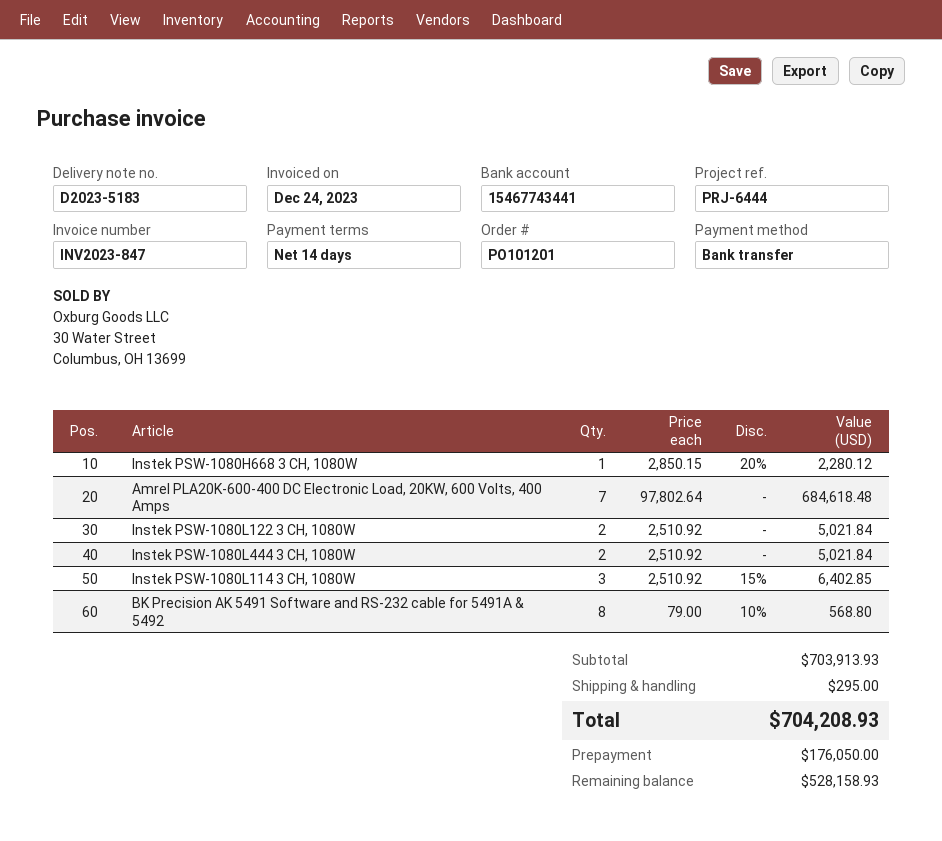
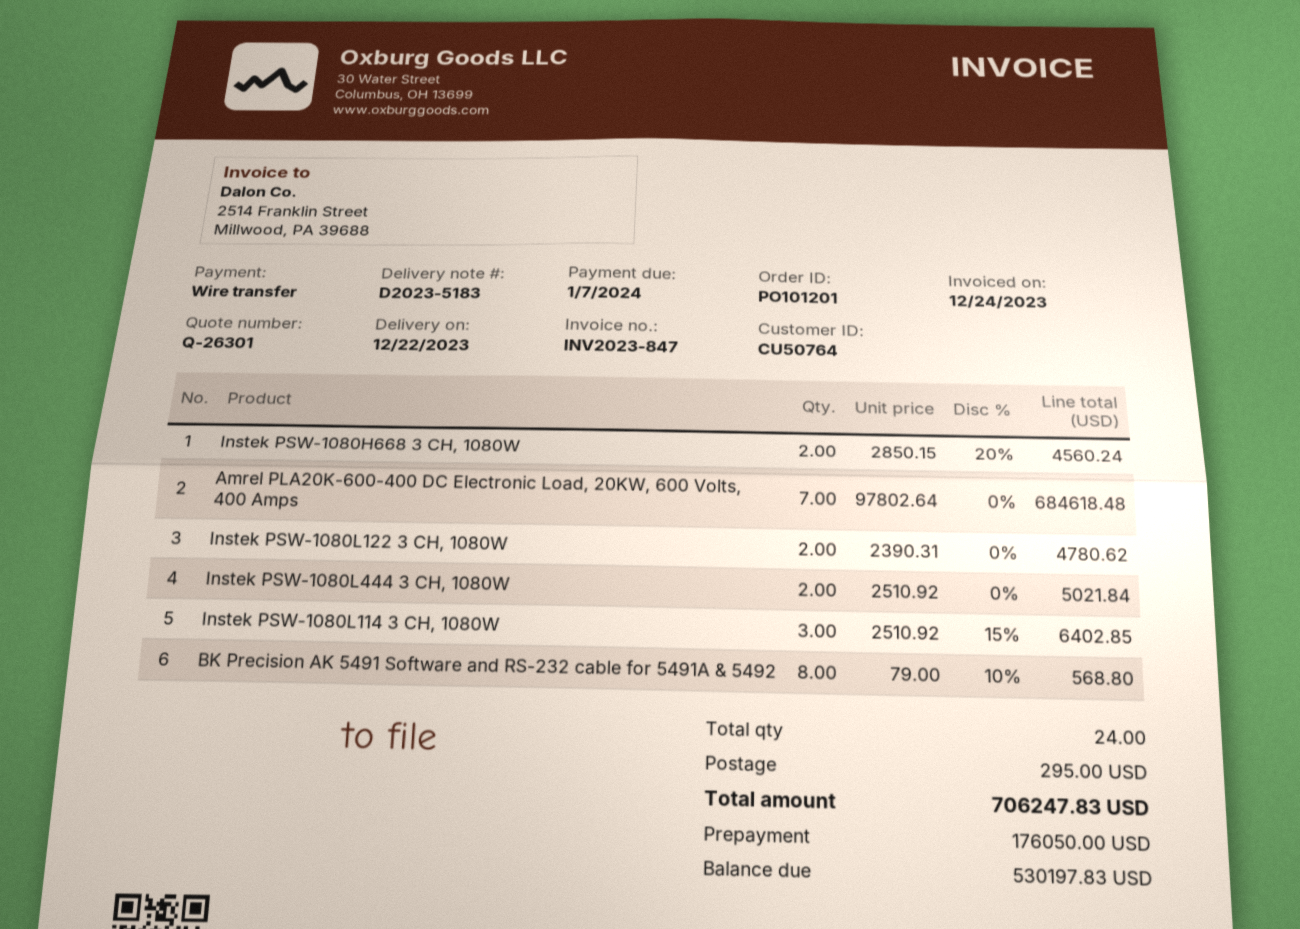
Instek PSW-1080H668 3 CH, 1080W: 1 x 2850.15 - 20% = 2280.12 -> 2 x 2850.15 - 20% = 4560.24
Instek PSW-1080L122 3 CH, 1080W: 2 x 2510.92 = 5021.84 -> 2 x 2390.31 = 4780.62
total: 704208.93 -> 706247.83
balance: 528158.93 -> 530197.83

